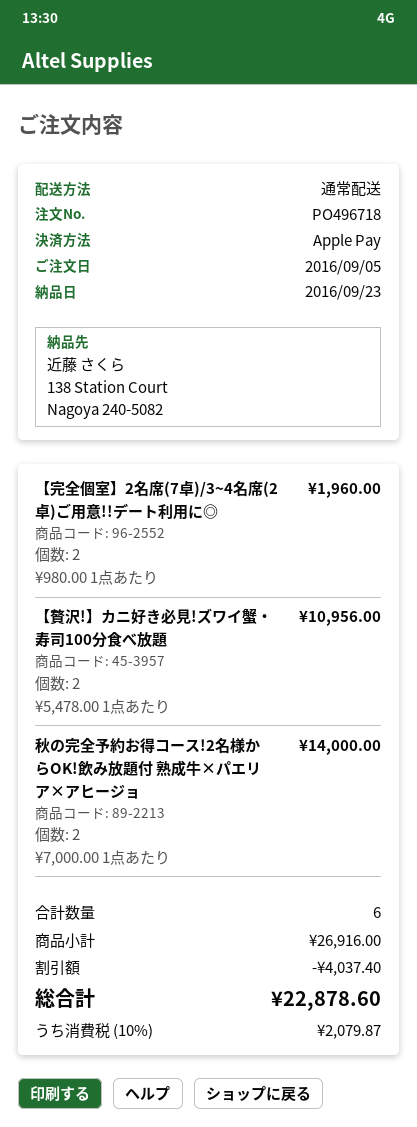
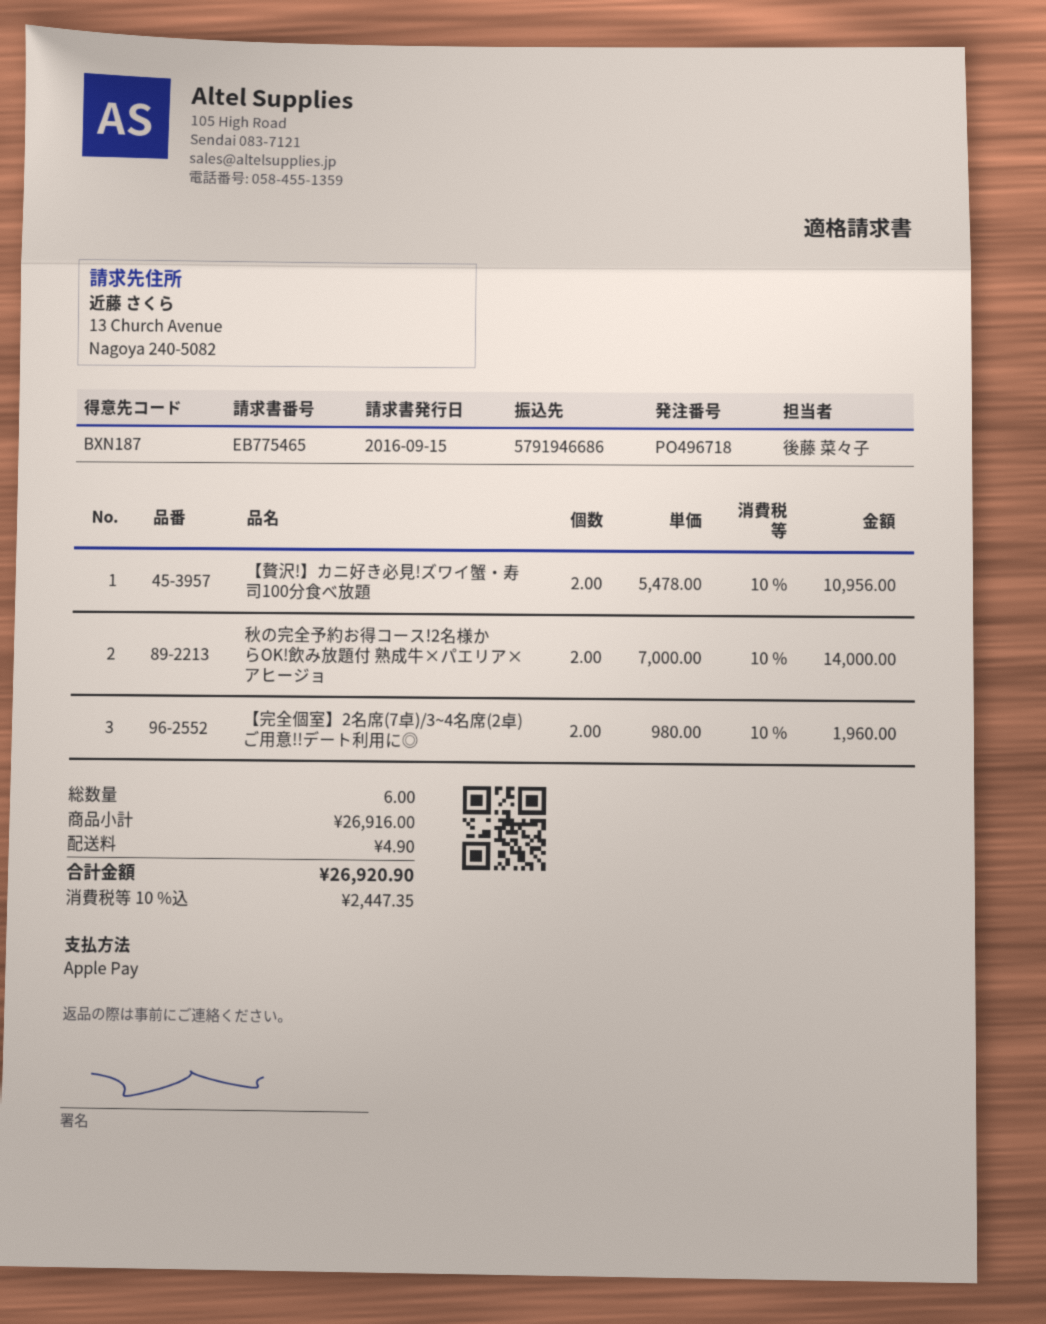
discount: 4037.40 -> none
shipping: none -> 4.90
tax: 10% = 2079.87 -> 10% = 2447.35
total: 22878.60 -> 26920.90

